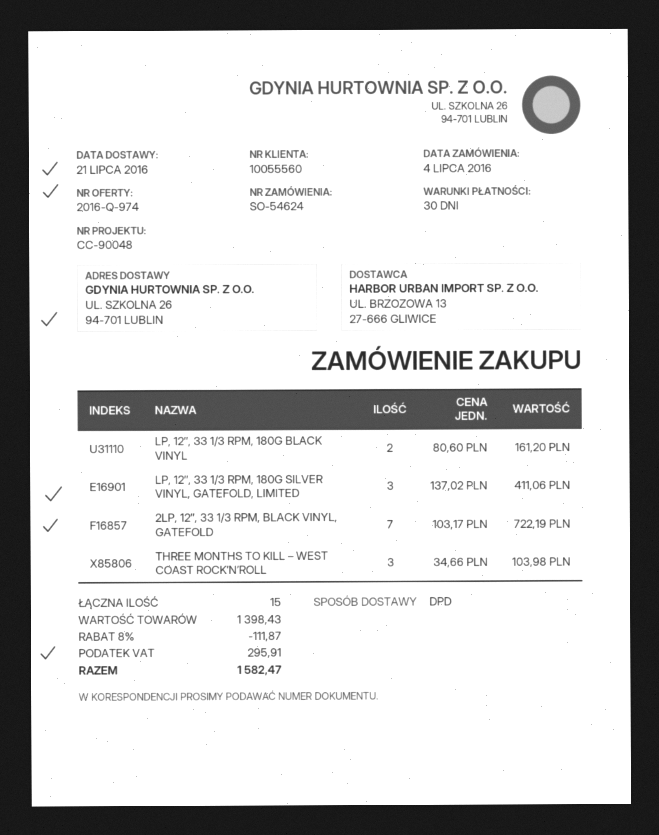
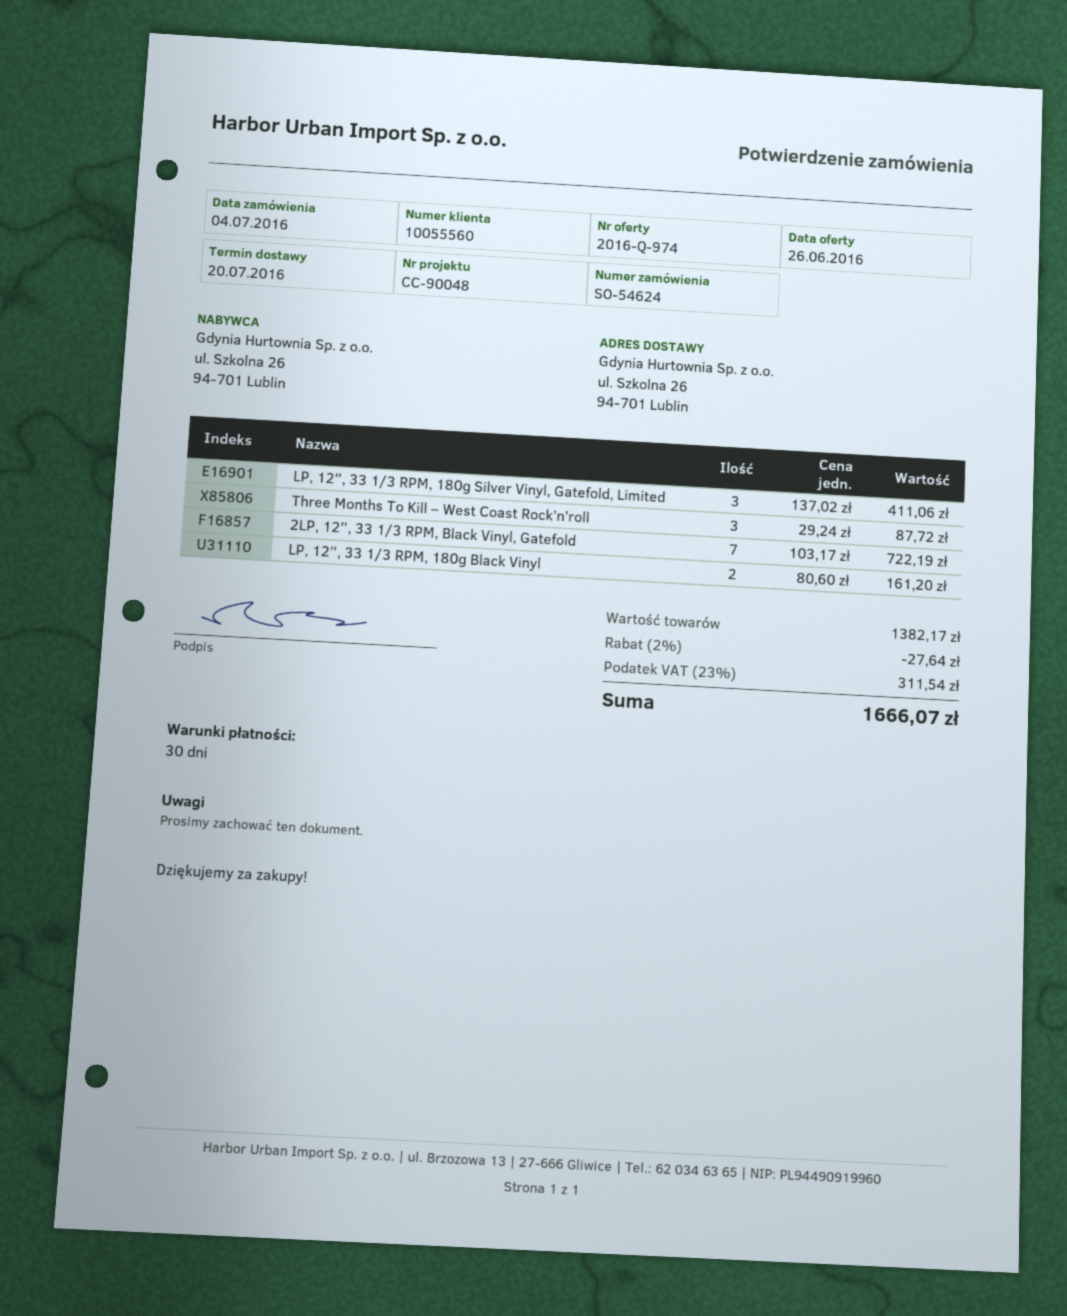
delivery date: 2016-07-21 -> 2016-07-20
THREE MONTHS TO KILL – WEST COAST ROCK’N’ROLL: 3 x 34.66 = 103.98 -> 3 x 29.24 = 87.72
subtotal: 1398.43 -> 1382.17
discount: 8% = 111.87 -> 2% = 27.64
tax: 295.91 -> 311.54
total: 1582.47 -> 1666.07

